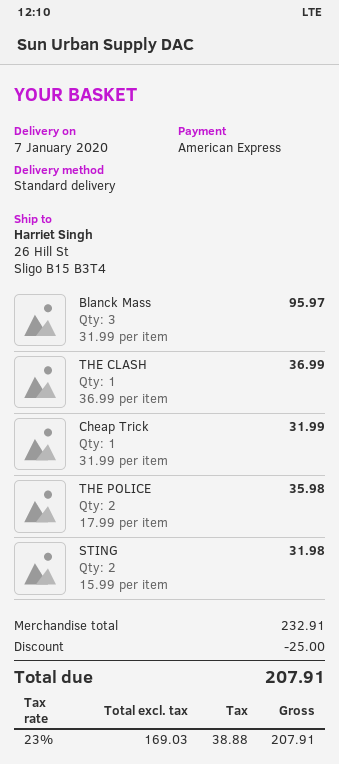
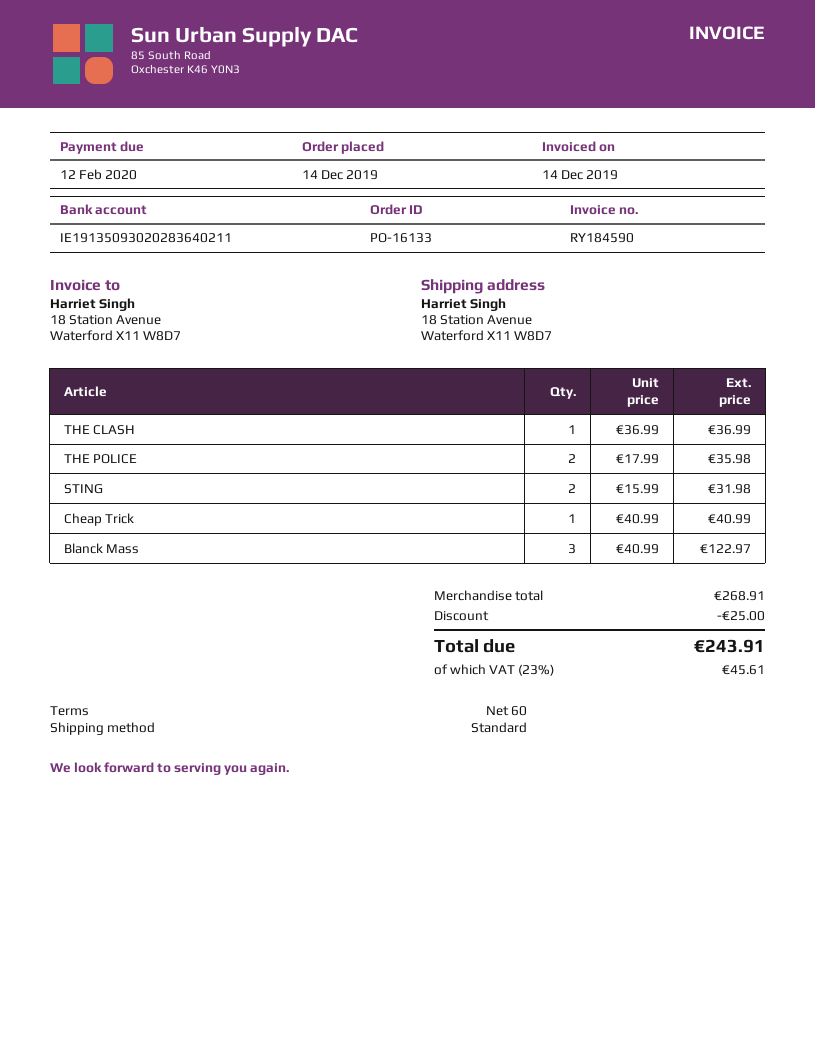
ship to: 26 Hill St, Sligo B15 B3T4 -> 18 Station Avenue, Waterford X11 W8D7
Blanck Mass: 3 x 31.99 = 95.97 -> 3 x 40.99 = 122.97
Cheap Trick: 1 x 31.99 = 31.99 -> 1 x 40.99 = 40.99
subtotal: 232.91 -> 268.91
tax: 23% = 38.88 -> 23% = 45.61
total: 207.91 -> 243.91

